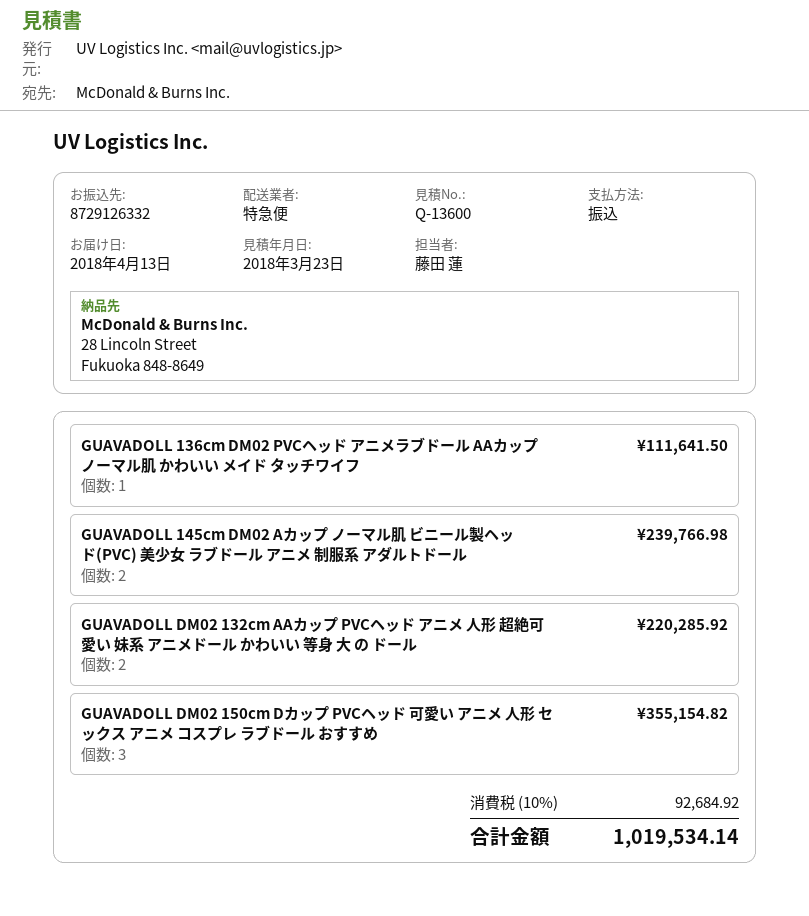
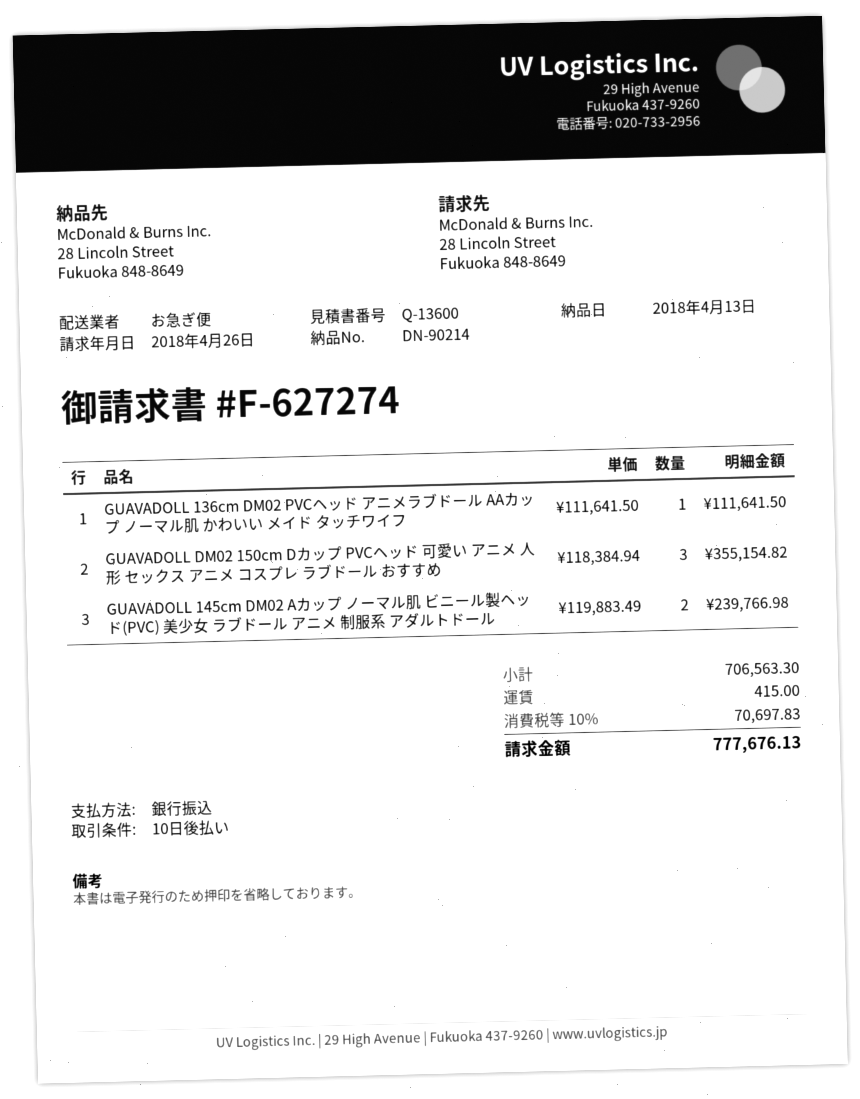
GUAVADOLL DM02 132cm AAカップ PVCヘッド アニメ 人形 超絶可愛い 妹系 アニメドール かわいい 等身 大 の ドール: 2 for 220285.92 -> none
shipping: none -> 415.00
tax: 10% = 92684.92 -> 10% = 70697.83
total: 1019534.14 -> 777676.13

